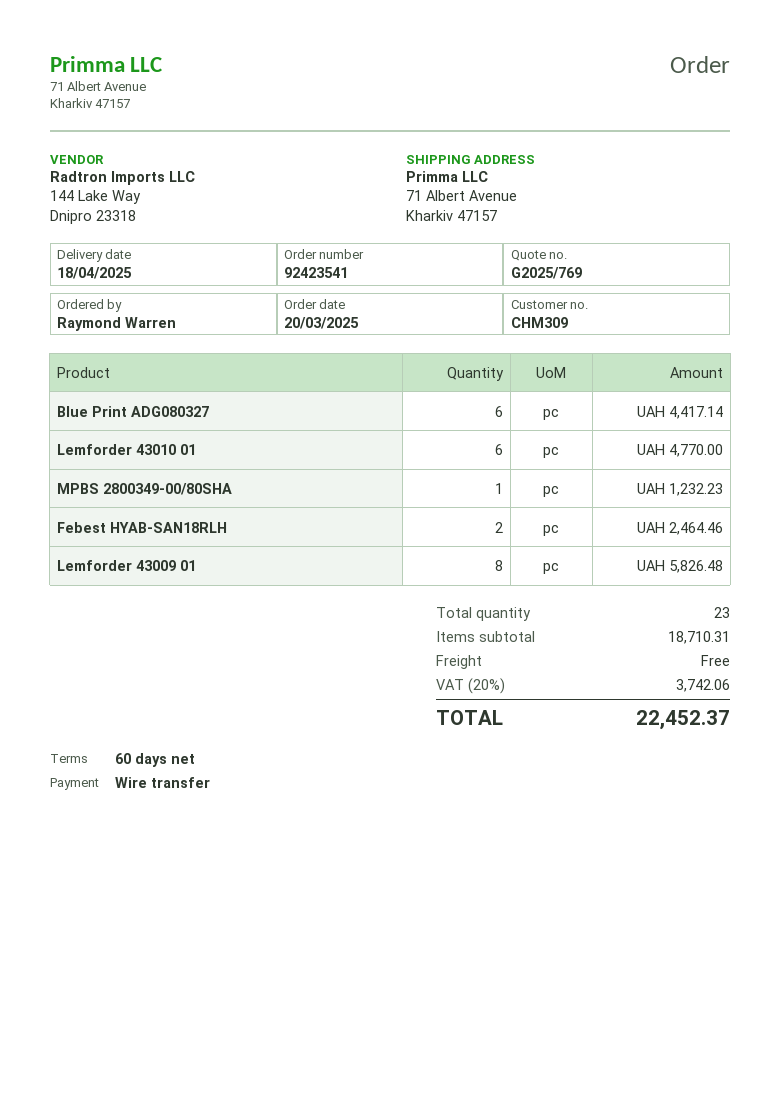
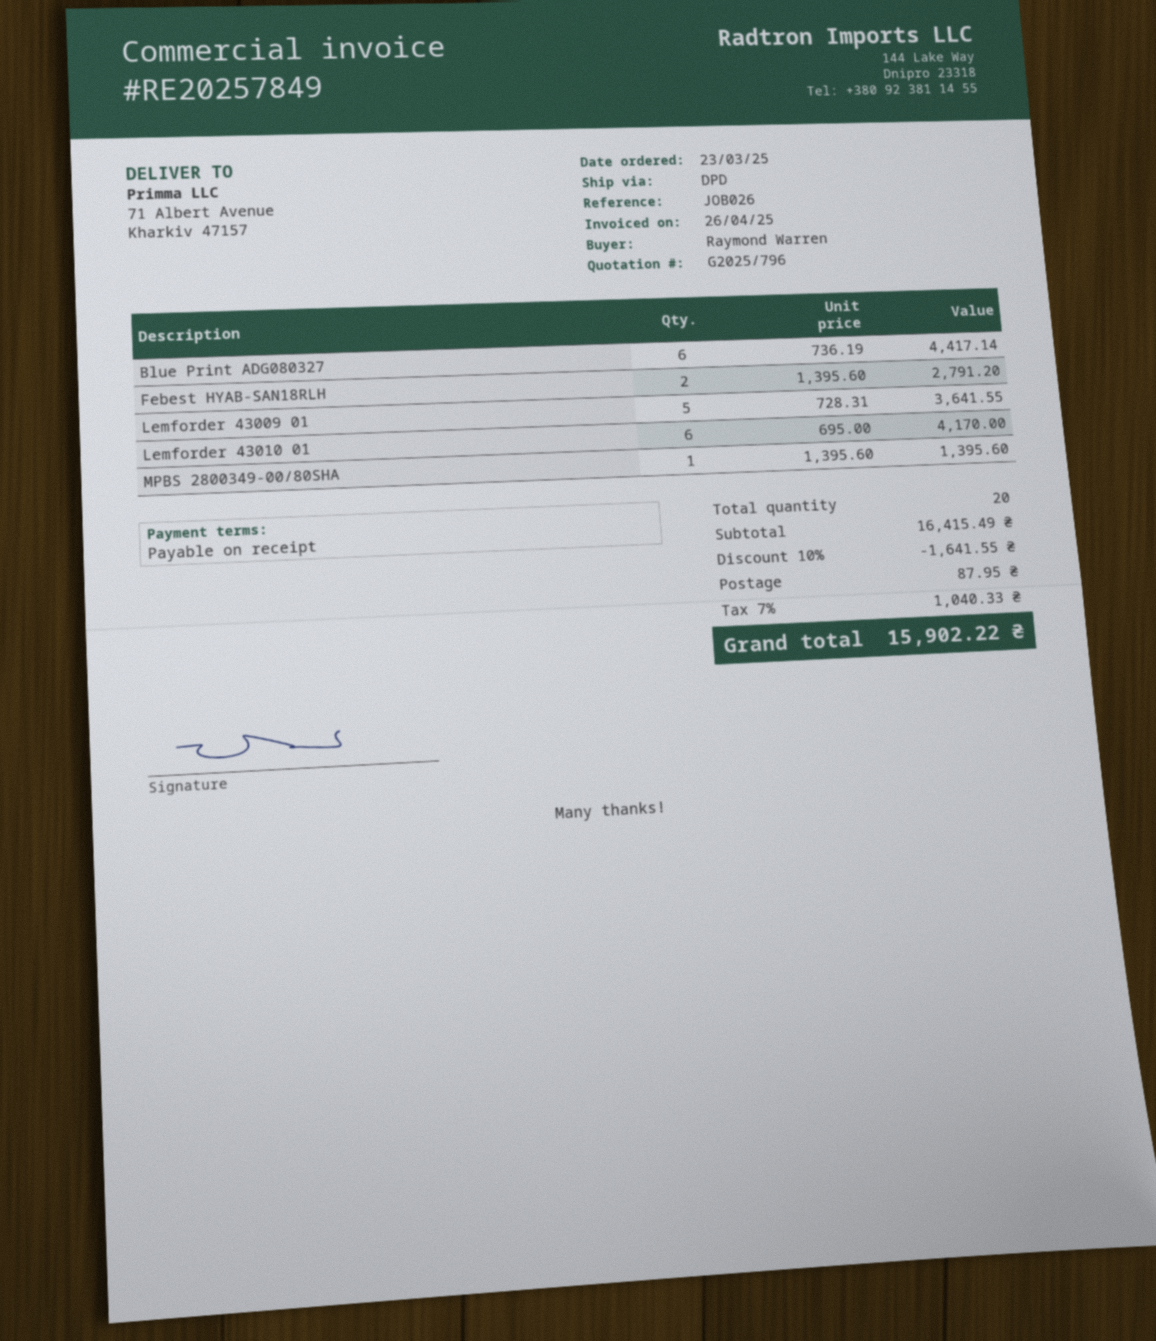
quote number: G2025/769 -> G2025/796
order date: 2025-03-20 -> 2025-03-23
payment terms: 60 days -> on receipt
Lemforder 43010 01: 6 for 4770.00 -> 6 for 4170.00
MPBS 2800349-00/80SHA: 1 for 1232.23 -> 1 for 1395.60
Febest HYAB-SAN18RLH: 2 for 2464.46 -> 2 for 2791.20
Lemforder 43009 01: 8 for 5826.48 -> 5 for 3641.55
total quantity: 23 -> 20
subtotal: 18710.31 -> 16415.49
discount: none -> 10% = 1641.55
shipping: 0.00 -> 87.95
tax: 20% = 3742.06 -> 7% = 1040.33
total: 22452.37 -> 15902.22

